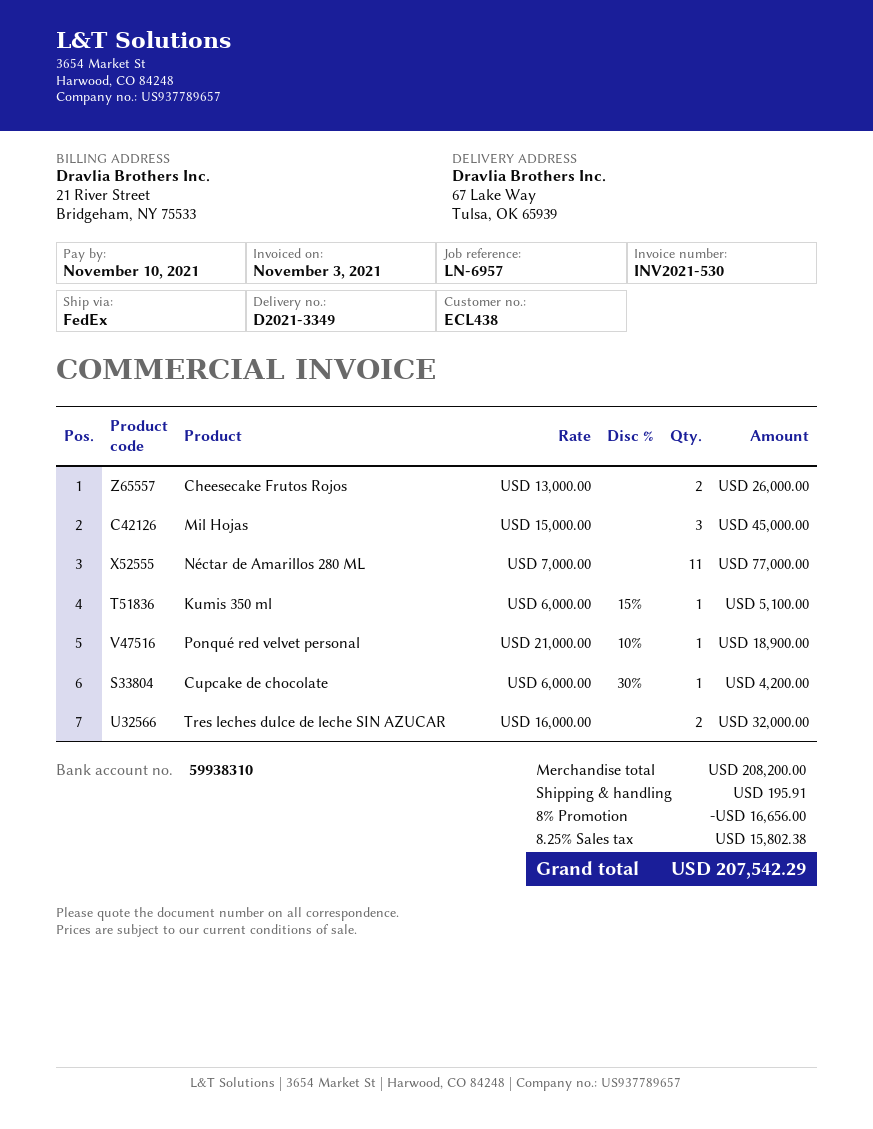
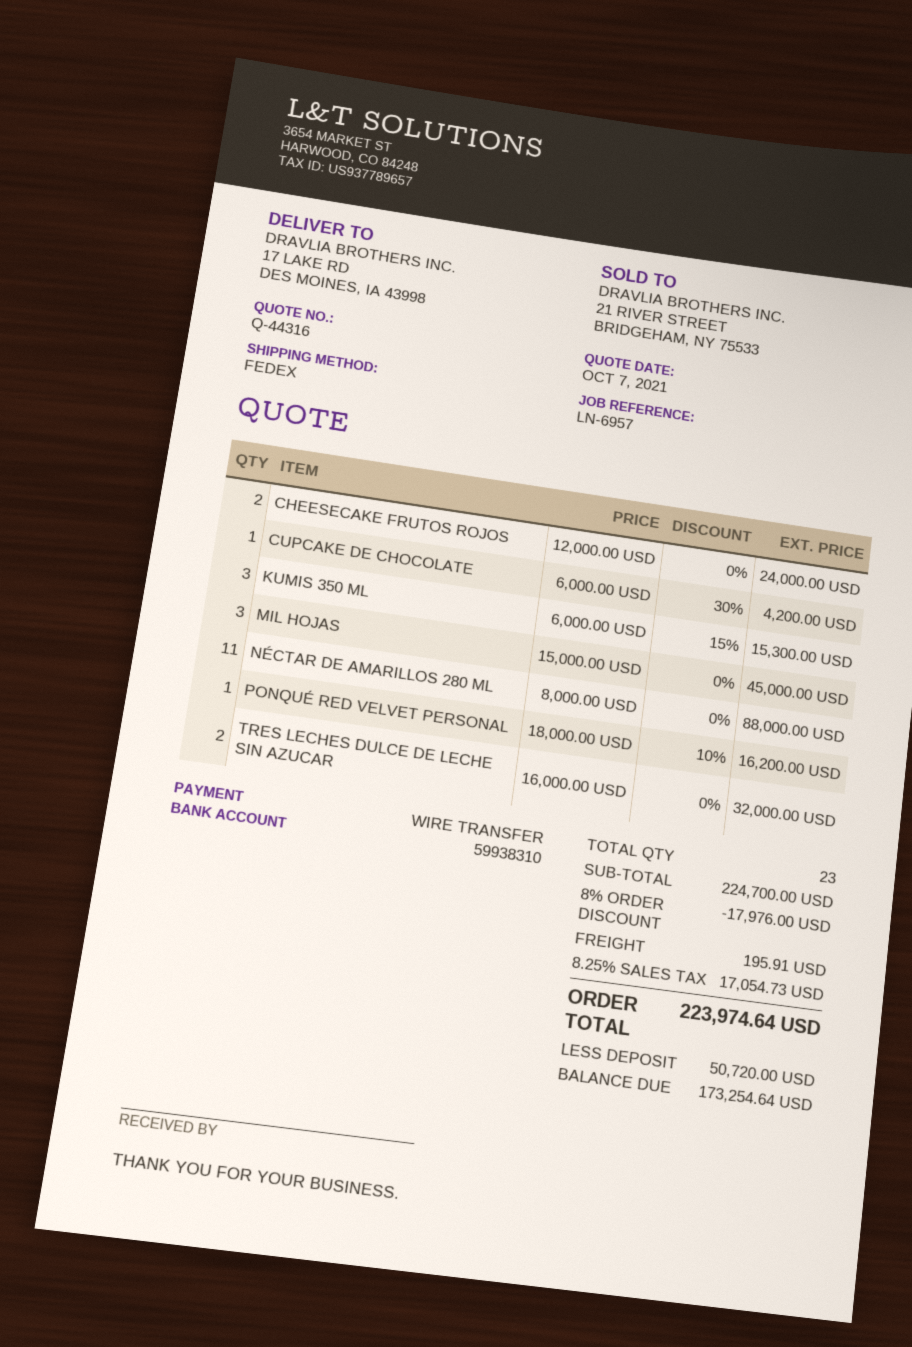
ship to: 67 Lake Way, Tulsa, OK 65939 -> 17 LAKE RD, DES MOINES, IA 43998
Cheesecake Frutos Rojos: 2 x 13000.00 = 26000.00 -> 2 x 12000.00 = 24000.00
Néctar de Amarillos 280 ML: 11 x 7000.00 = 77000.00 -> 11 x 8000.00 = 88000.00
Kumis 350 ml: 1 x 6000.00 - 15% = 5100.00 -> 3 x 6000.00 - 15% = 15300.00
Ponqué red velvet personal: 1 x 21000.00 - 10% = 18900.00 -> 1 x 18000.00 - 10% = 16200.00
subtotal: 208200.00 -> 224700.00
discount: 8% = 16656.00 -> 8% = 17976.00
tax: 8.25% = 15802.38 -> 8.25% = 17054.73
total: 207542.29 -> 223974.64

